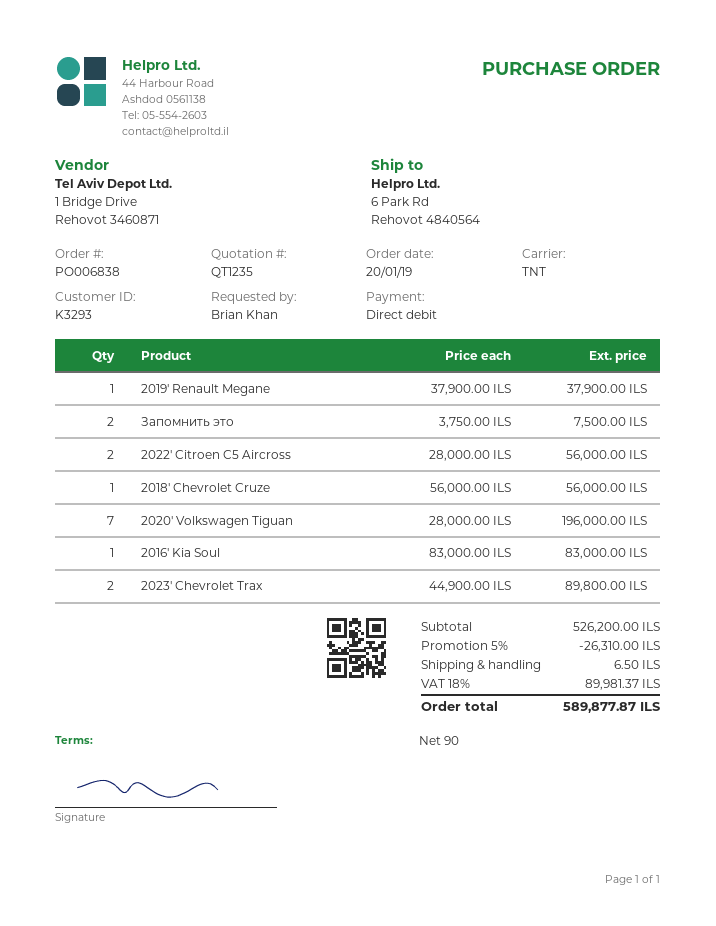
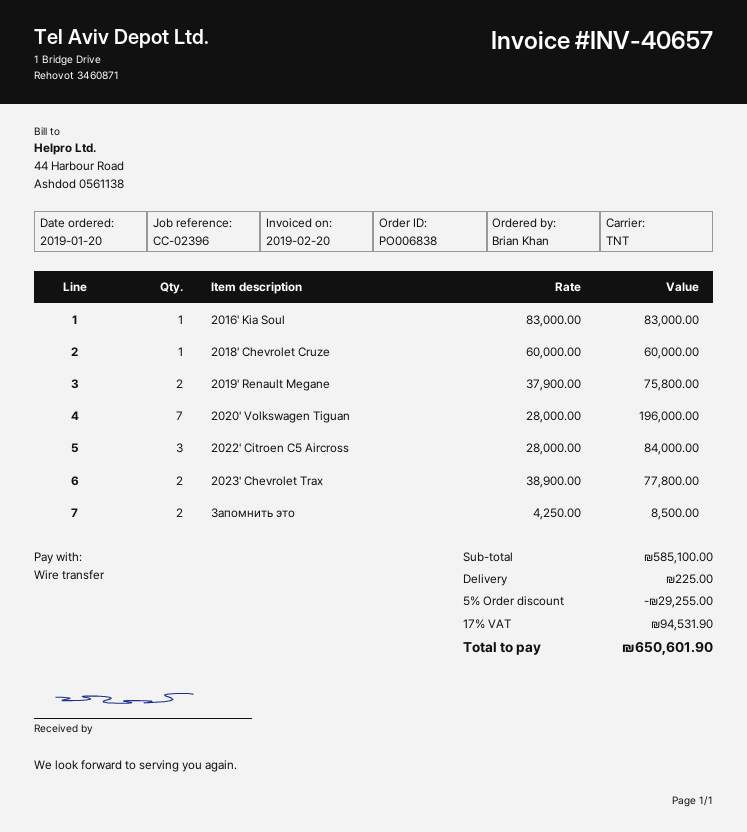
payment method: direct debit -> bank transfer
2019' Renault Megane: 1 x 37900.00 = 37900.00 -> 2 x 37900.00 = 75800.00
Запомнить это: 2 x 3750.00 = 7500.00 -> 2 x 4250.00 = 8500.00
2022' Citroen C5 Aircross: 2 x 28000.00 = 56000.00 -> 3 x 28000.00 = 84000.00
2018' Chevrolet Cruze: 1 x 56000.00 = 56000.00 -> 1 x 60000.00 = 60000.00
2023' Chevrolet Trax: 2 x 44900.00 = 89800.00 -> 2 x 38900.00 = 77800.00
subtotal: 526200.00 -> 585100.00
discount: 5% = 26310.00 -> 5% = 29255.00
shipping: 6.50 -> 225.00
tax: 18% = 89981.37 -> 17% = 94531.90
total: 589877.87 -> 650601.90

